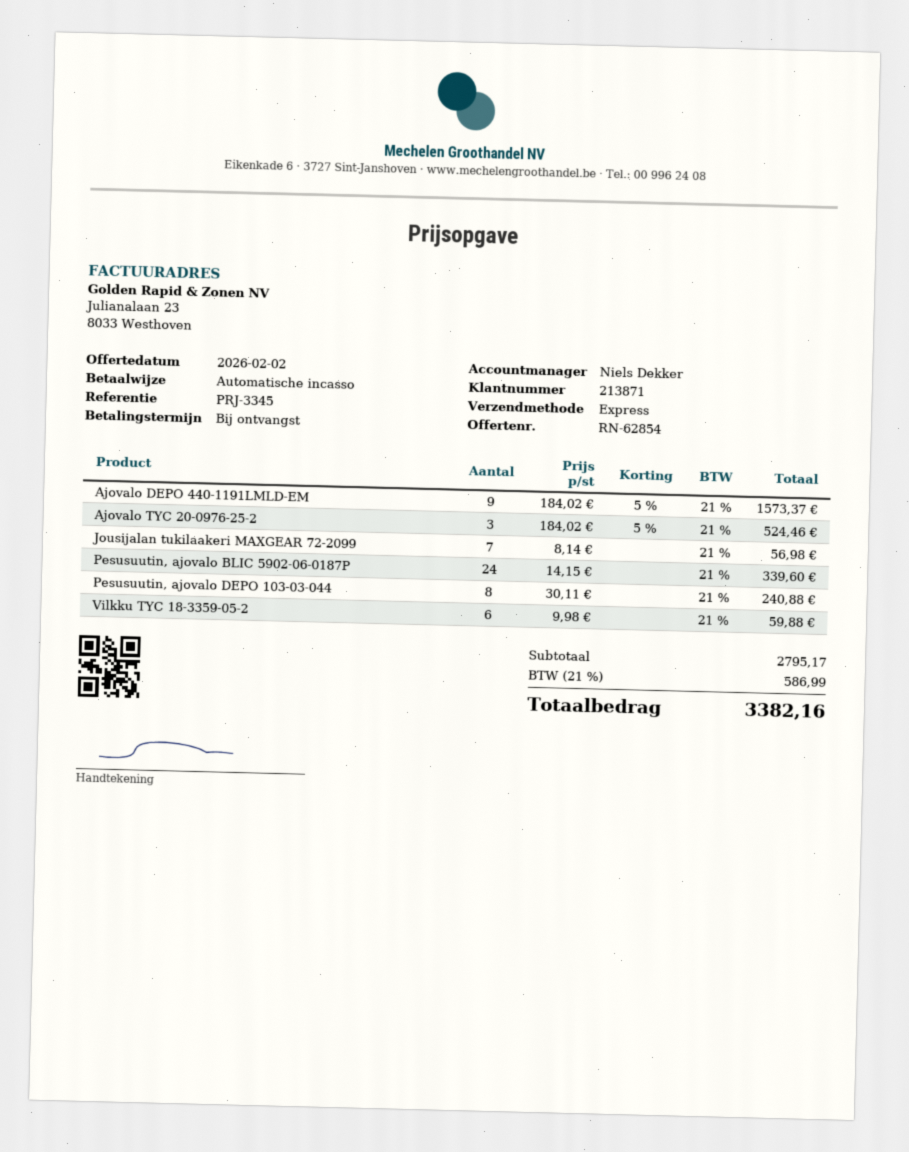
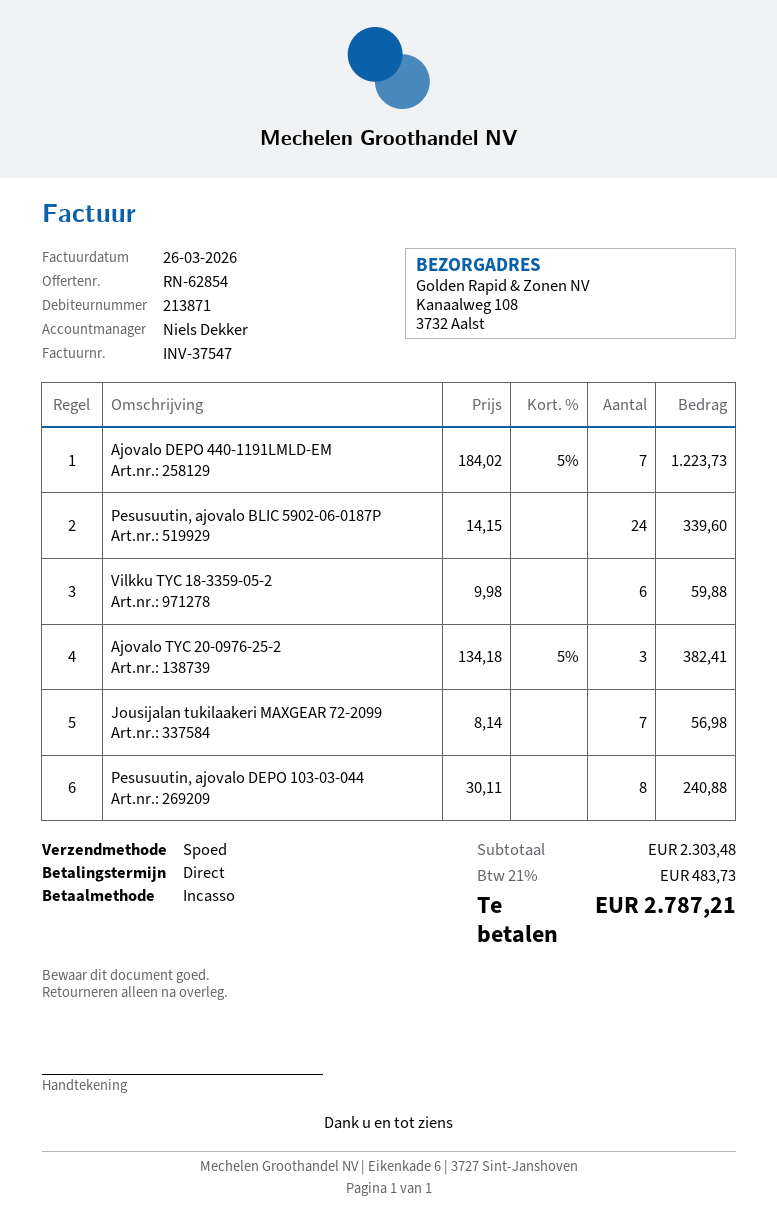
Ajovalo DEPO 440-1191LMLD-EM: 9 x 184.02 - 5% = 1573.37 -> 7 x 184.02 - 5% = 1223.73
Ajovalo TYC 20-0976-25-2: 3 x 184.02 - 5% = 524.46 -> 3 x 134.18 - 5% = 382.41
subtotal: 2795.17 -> 2303.48
tax: 21% = 586.99 -> 21% = 483.73
total: 3382.16 -> 2787.21

